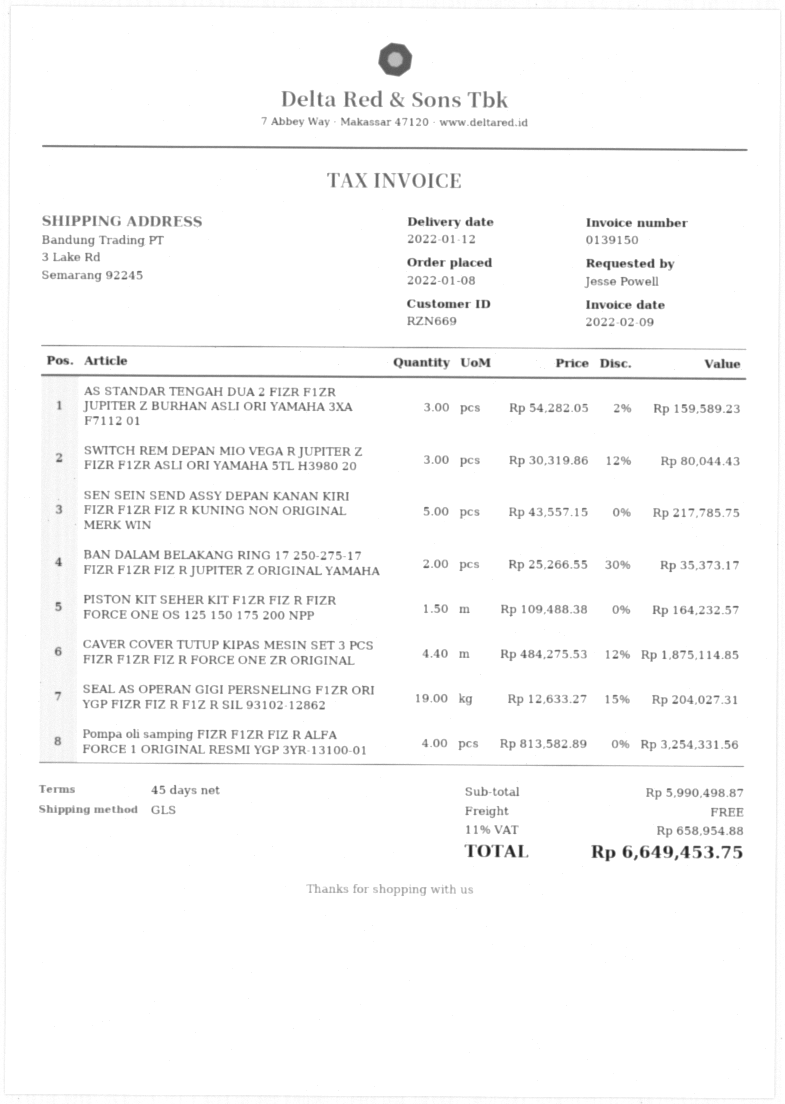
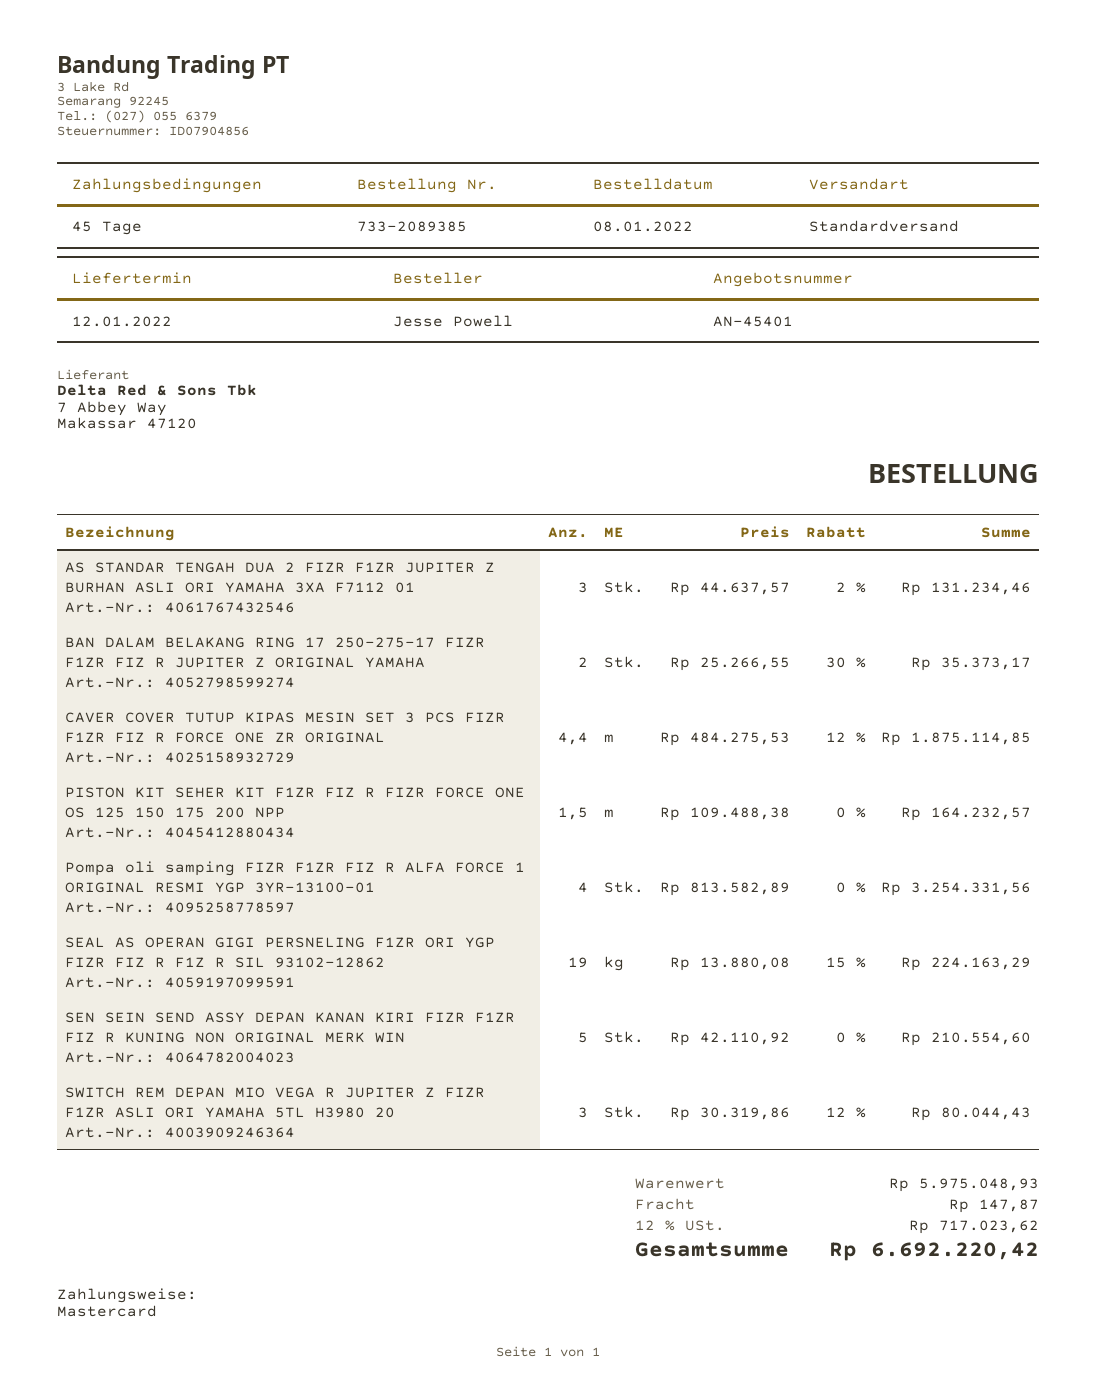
shipping method: GLS -> standard
AS STANDAR TENGAH DUA 2 FIZR F1ZR JUPITER Z BURHAN ASLI ORI YAMAHA 3XA F7112 01: 3 x 54282.05 - 2% = 159589.23 -> 3 x 44637.57 - 2% = 131234.46
SEN SEIN SEND ASSY DEPAN KANAN KIRI FIZR F1ZR FIZ R KUNING NON ORIGINAL MERK WIN: 5 x 43557.15 = 217785.75 -> 5 x 42110.92 = 210554.60
SEAL AS OPERAN GIGI PERSNELING F1ZR ORI YGP FIZR FIZ R F1Z R SIL 93102-12862: 19 x 12633.27 - 15% = 204027.31 -> 19 x 13880.08 - 15% = 224163.29
subtotal: 5990498.87 -> 5975048.93
shipping: 0.00 -> 147.87
tax: 11% = 658954.88 -> 12% = 717023.62
total: 6649453.75 -> 6692220.42

